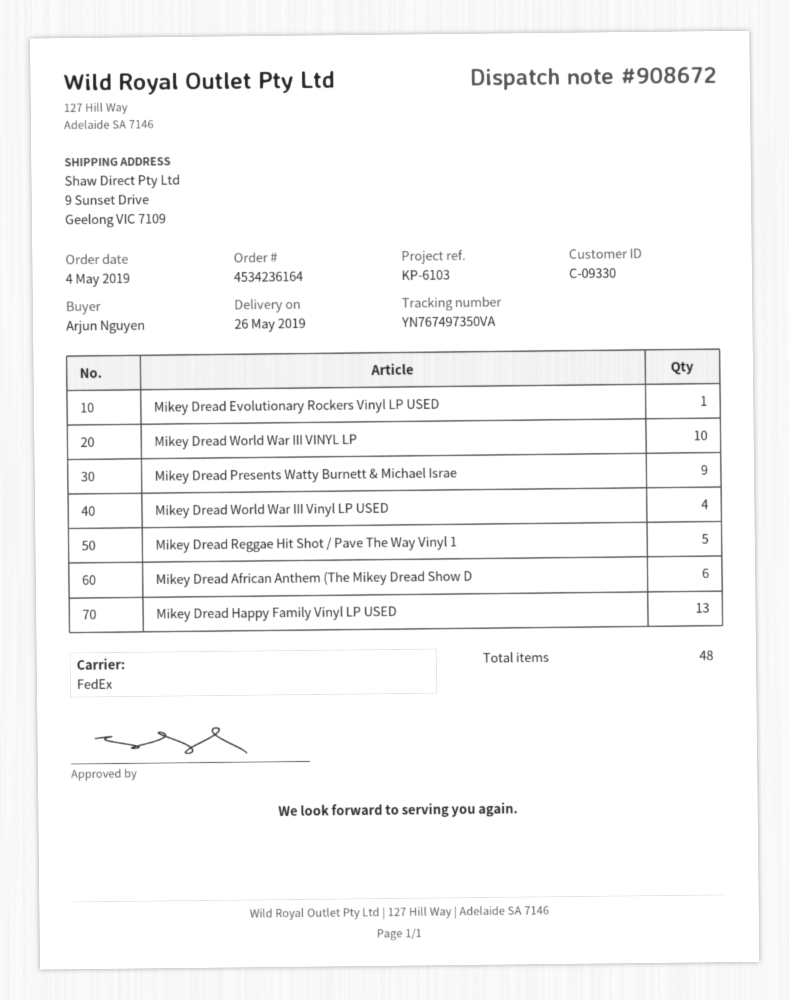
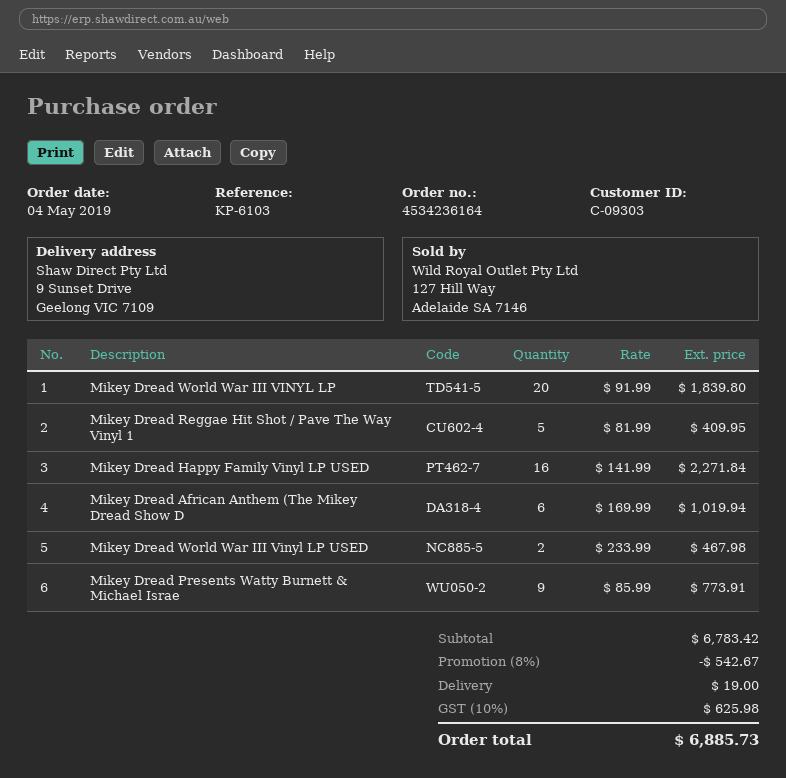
customer number: C-09330 -> C-09303
Mikey Dread Evolutionary Rockers Vinyl LP USED: 1 -> none
Mikey Dread World War III VINYL LP: 10 -> 20
Mikey Dread World War III Vinyl LP USED: 4 -> 2
Mikey Dread Happy Family Vinyl LP USED: 13 -> 16

